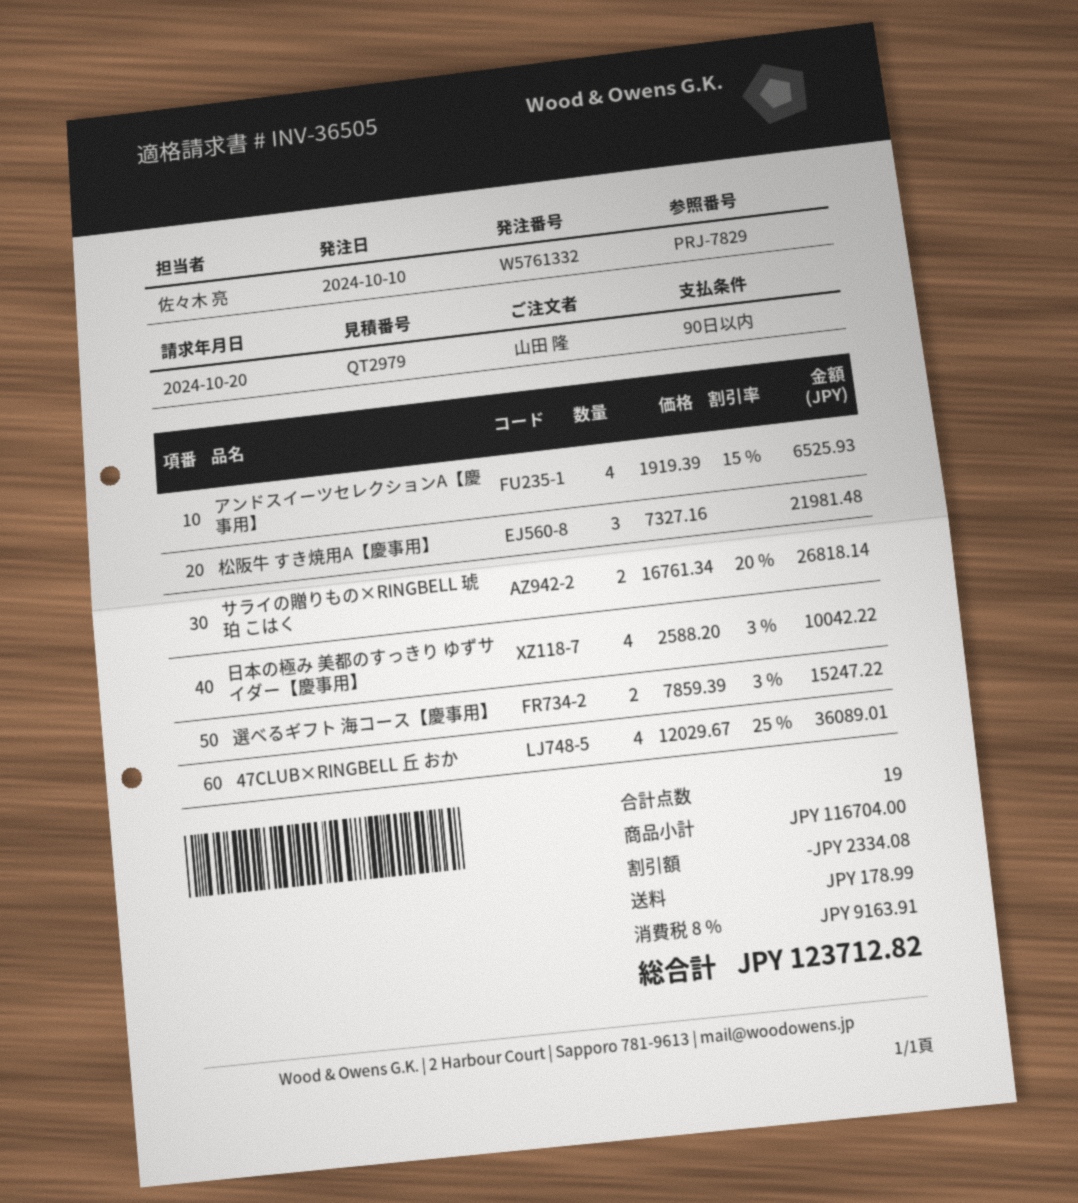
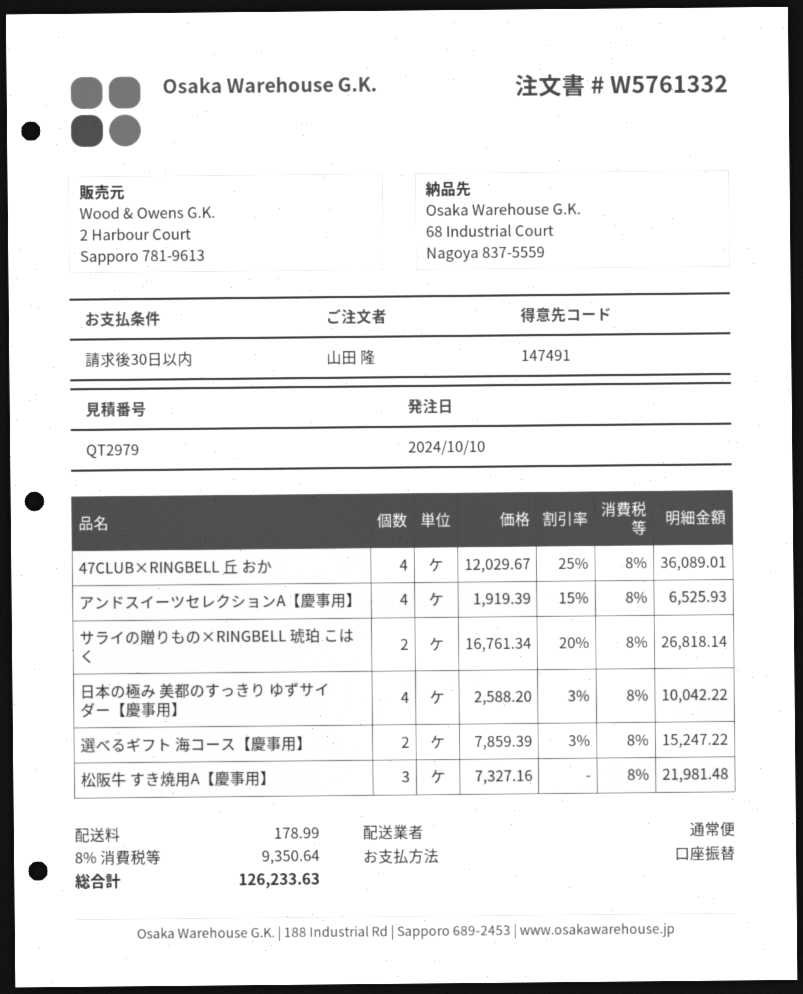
payment terms: 90 days -> 30 days
discount: 2334.08 -> none
tax: 8% = 9163.91 -> 8% = 9350.64
total: 123712.82 -> 126233.63

